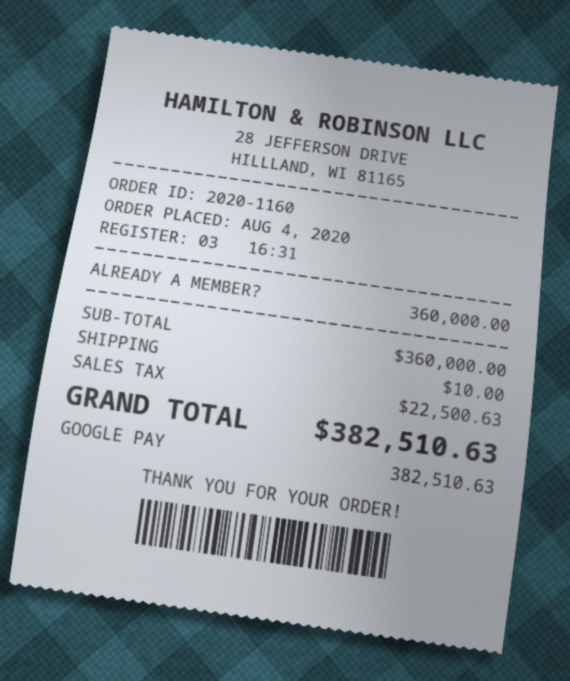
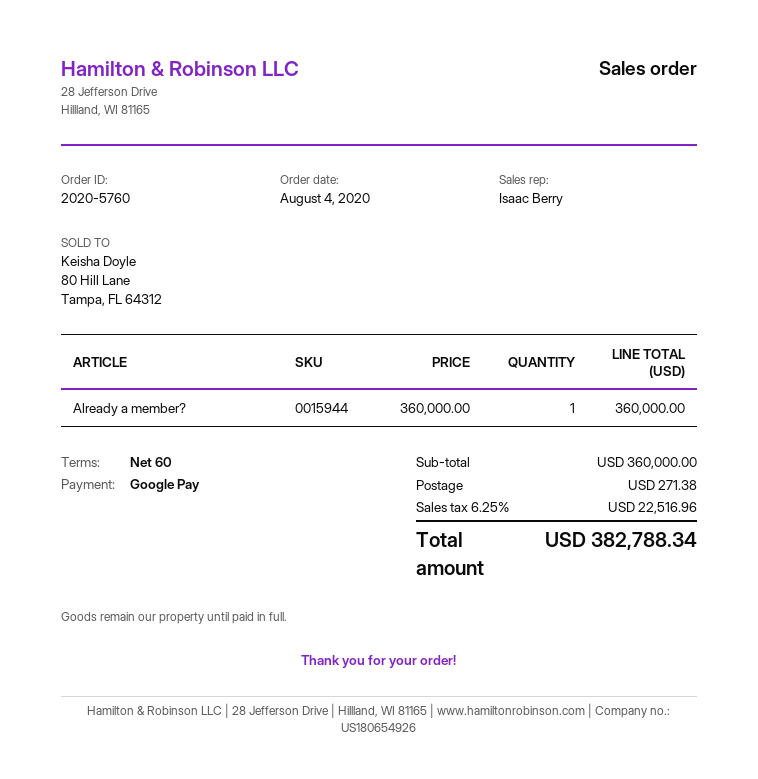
order number: 2020-1160 -> 2020-5760
shipping: 10.00 -> 271.38
tax: 22500.63 -> 22516.96
total: 382510.63 -> 382788.34

